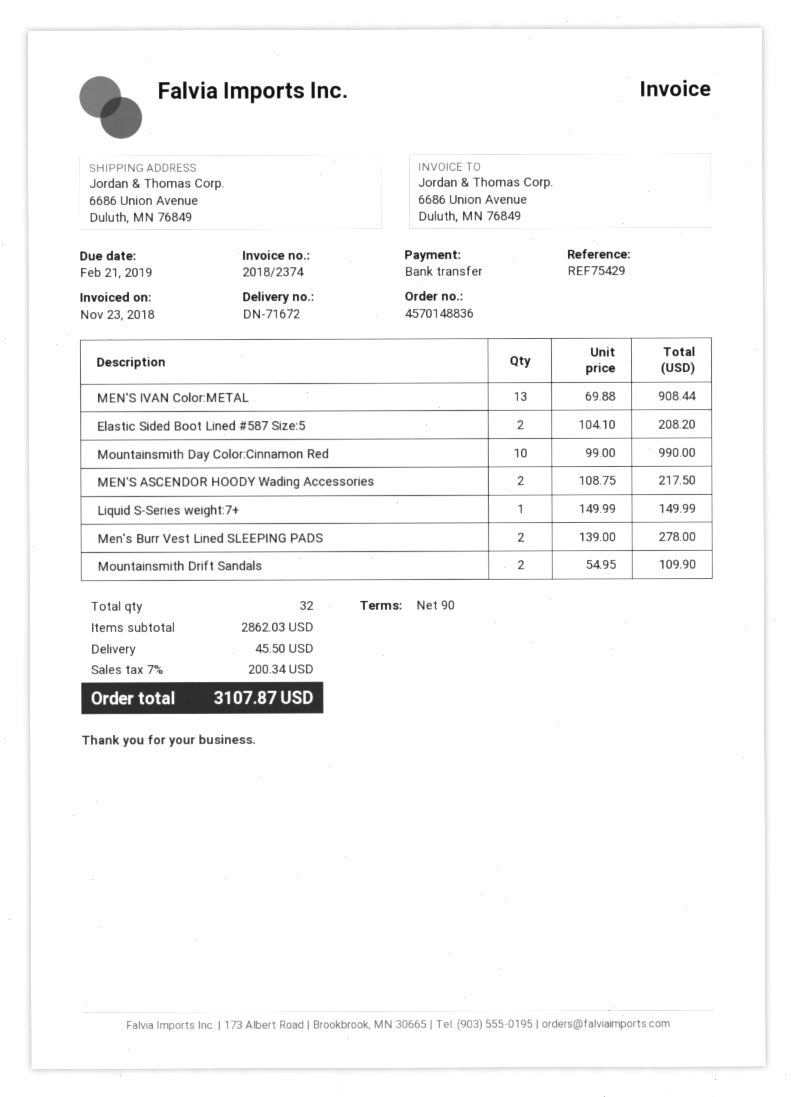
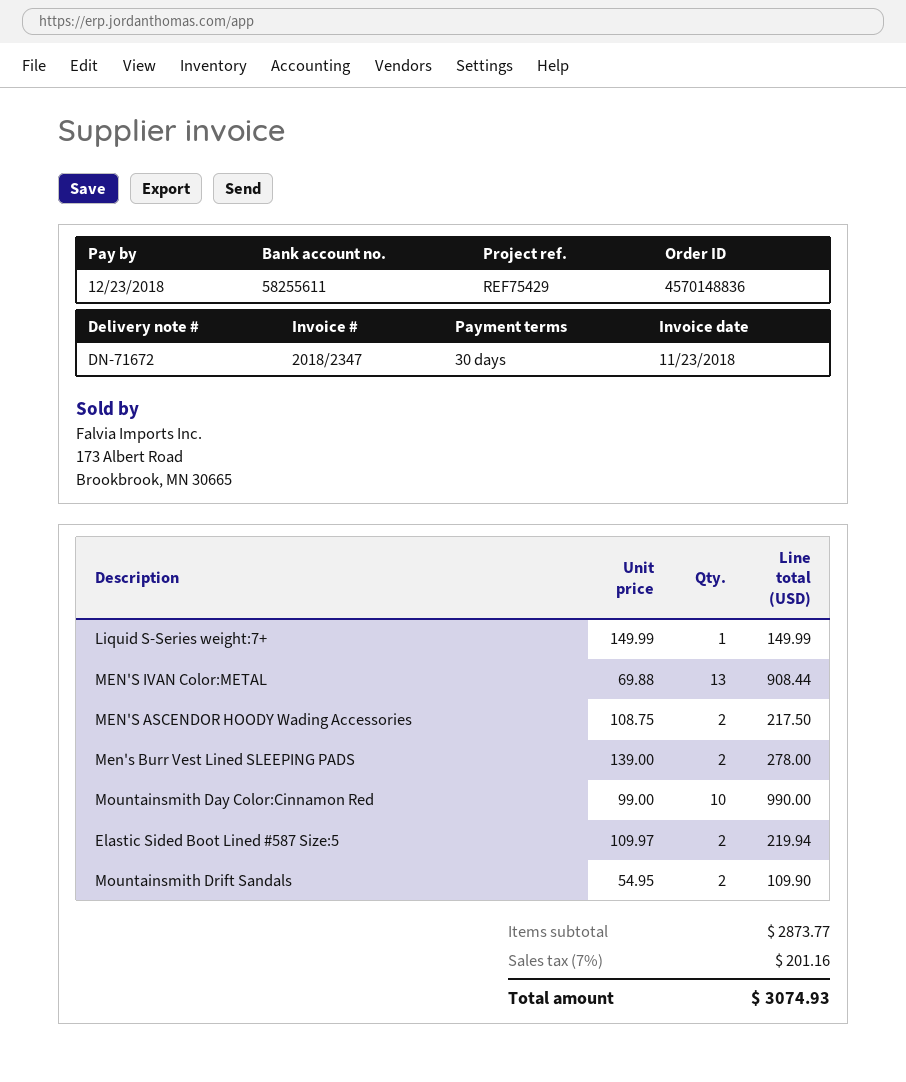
invoice number: 2018/2374 -> 2018/2347
payment terms: 90 days -> 30 days
due date: 2019-02-21 -> 2018-12-23
Elastic Sided Boot Lined #587 Size:5: 2 x 104.10 = 208.20 -> 2 x 109.97 = 219.94
subtotal: 2862.03 -> 2873.77
shipping: 45.50 -> none
tax: 7% = 200.34 -> 7% = 201.16
total: 3107.87 -> 3074.93

